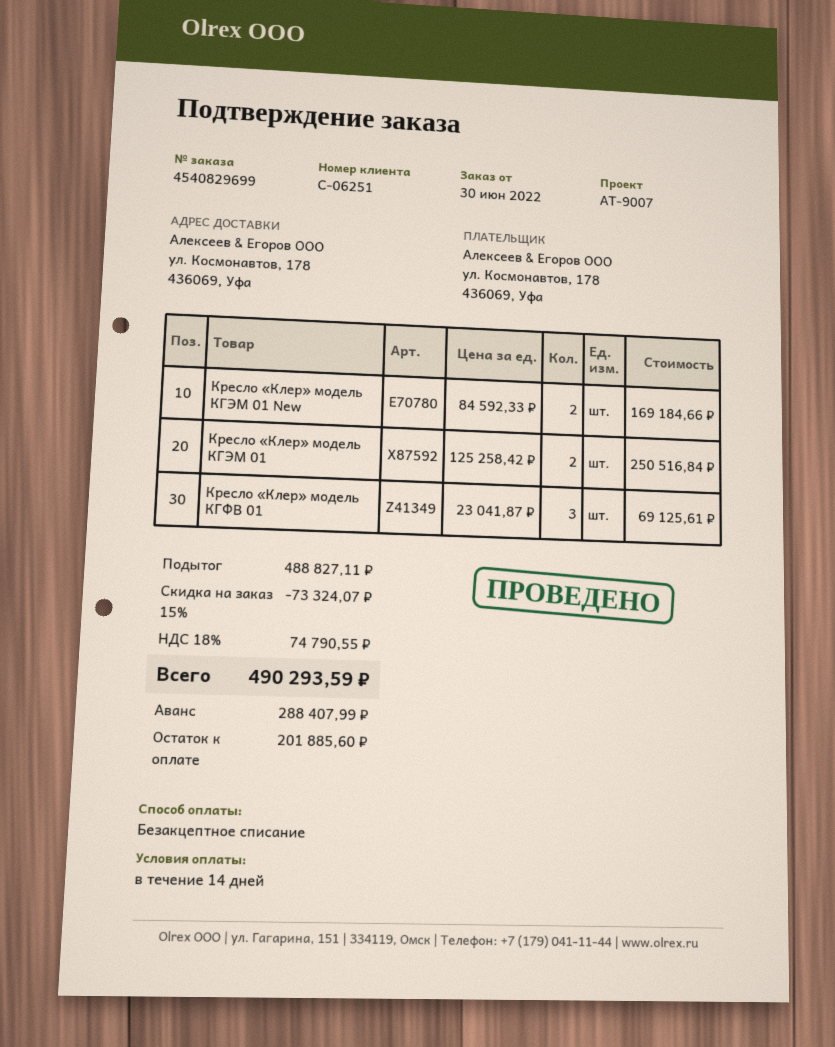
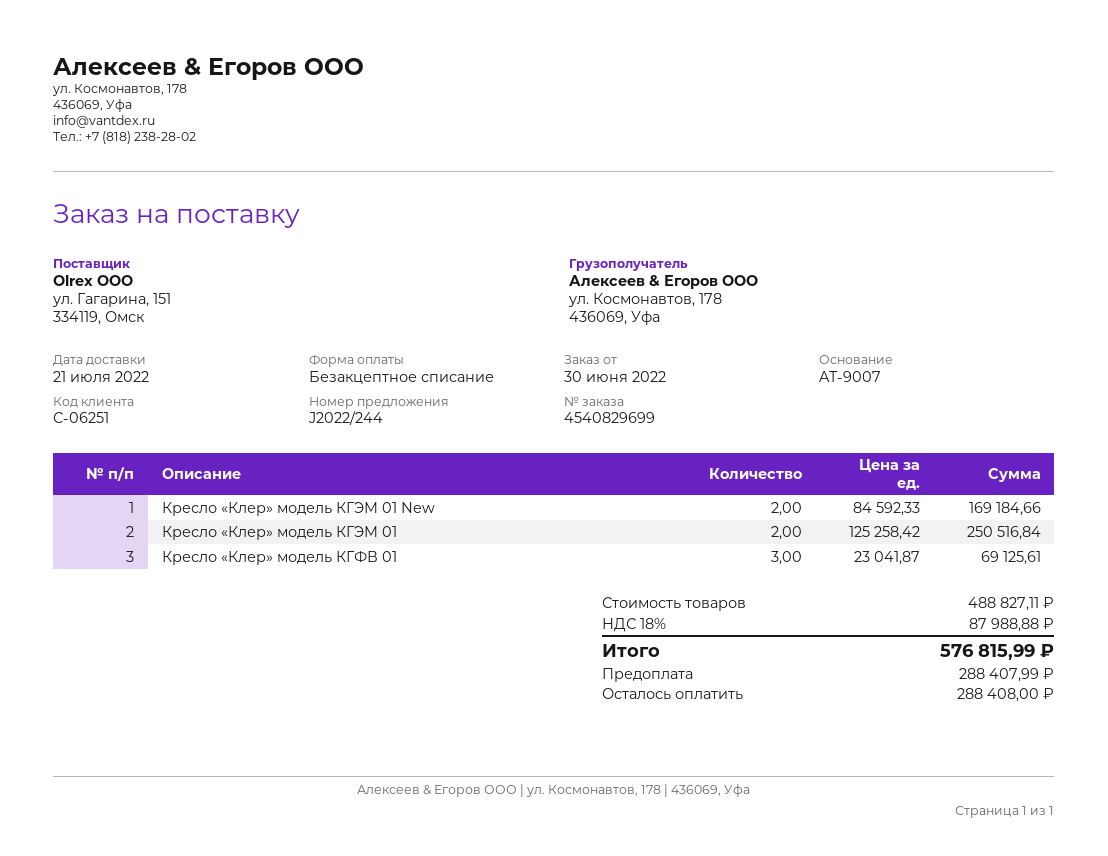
discount: 15% = 73324.07 -> none
tax: 18% = 74790.55 -> 18% = 87988.88
total: 490293.59 -> 576815.99
balance: 201885.60 -> 288408.00

